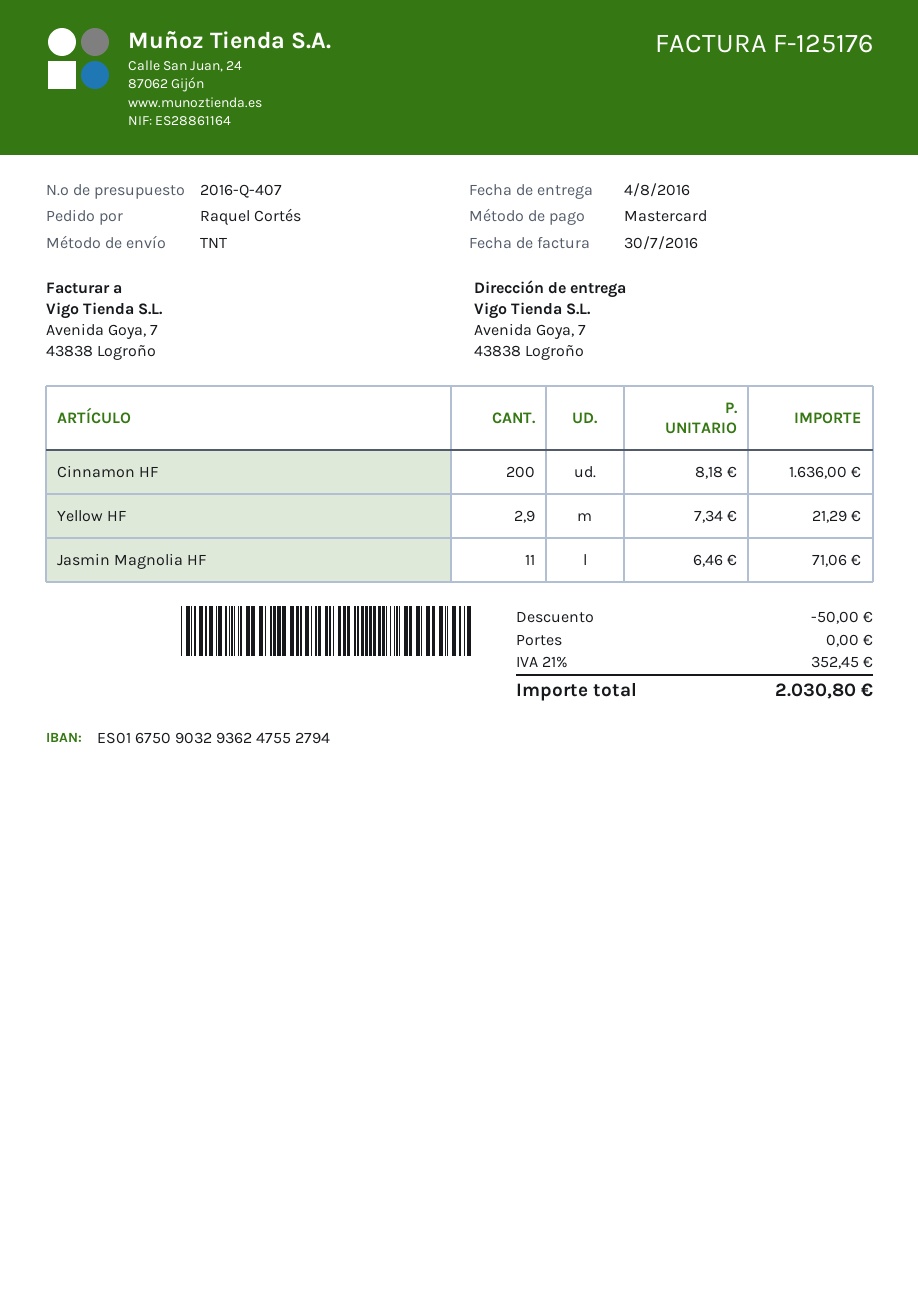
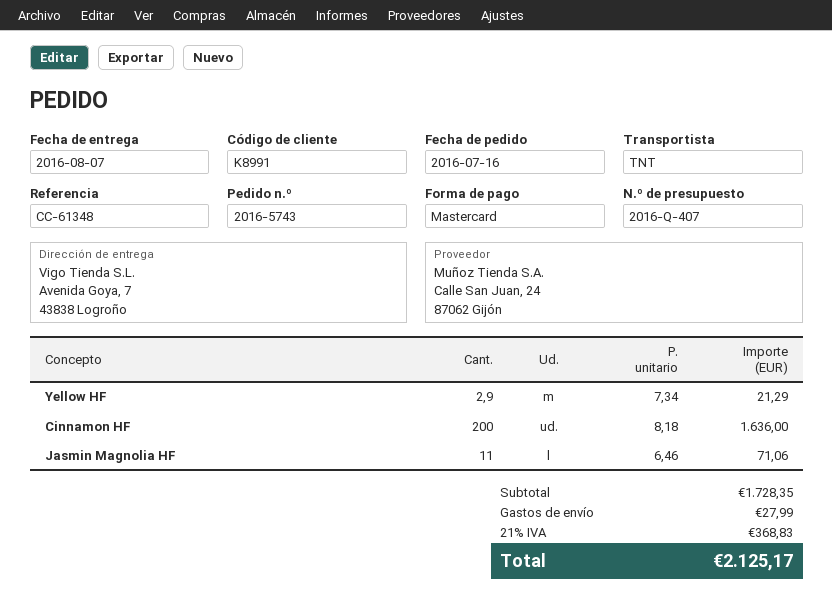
delivery date: 2016-08-04 -> 2016-08-07
discount: 50.00 -> none
shipping: 0.00 -> 27.99
tax: 21% = 352.45 -> 21% = 368.83
total: 2030.80 -> 2125.17

